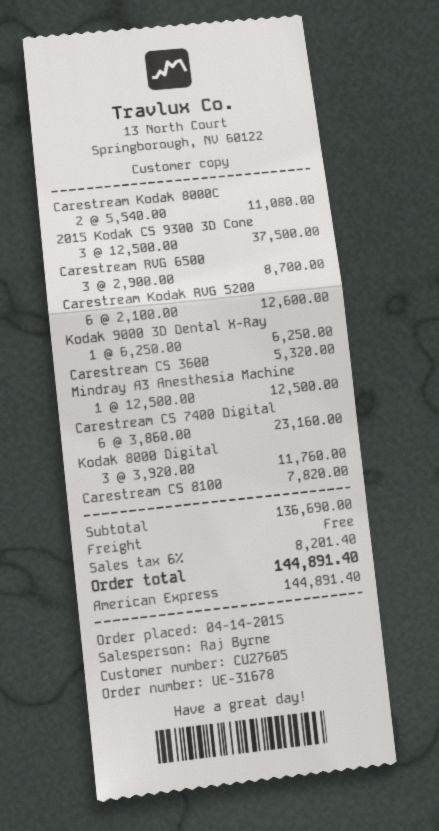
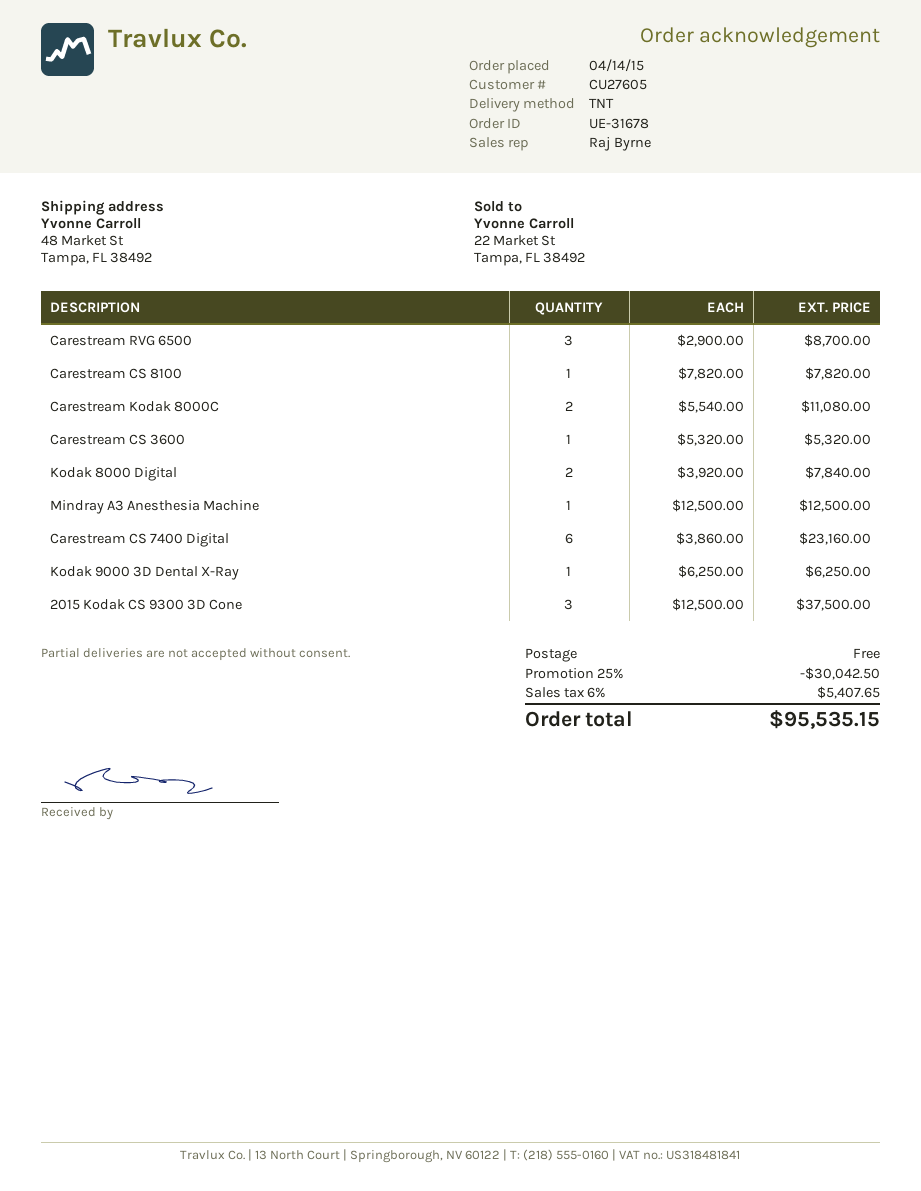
Carestream Kodak RVG 5200: 6 x 2100.00 = 12600.00 -> none
Kodak 8000 Digital: 3 x 3920.00 = 11760.00 -> 2 x 3920.00 = 7840.00
discount: none -> 25% = 30042.50
tax: 6% = 8201.40 -> 6% = 5407.65
total: 144891.40 -> 95535.15

